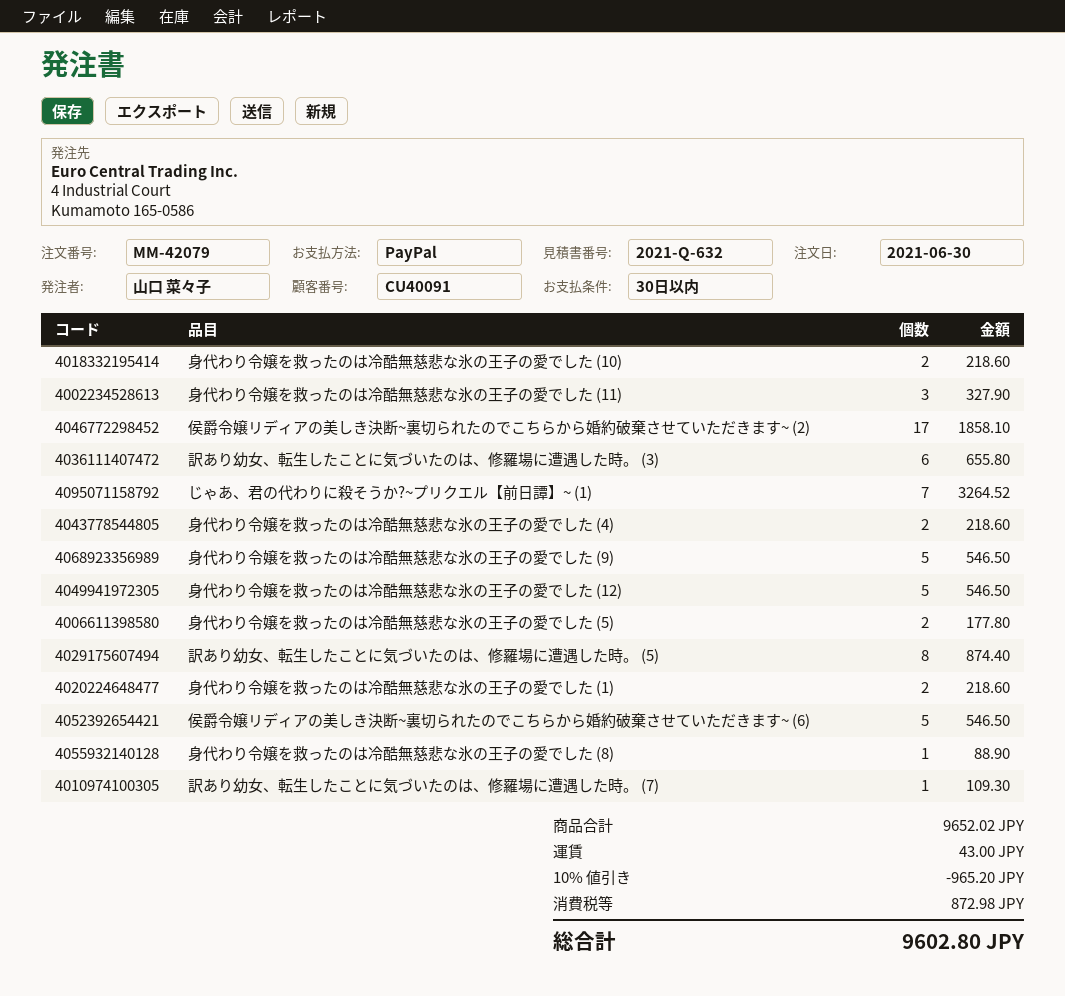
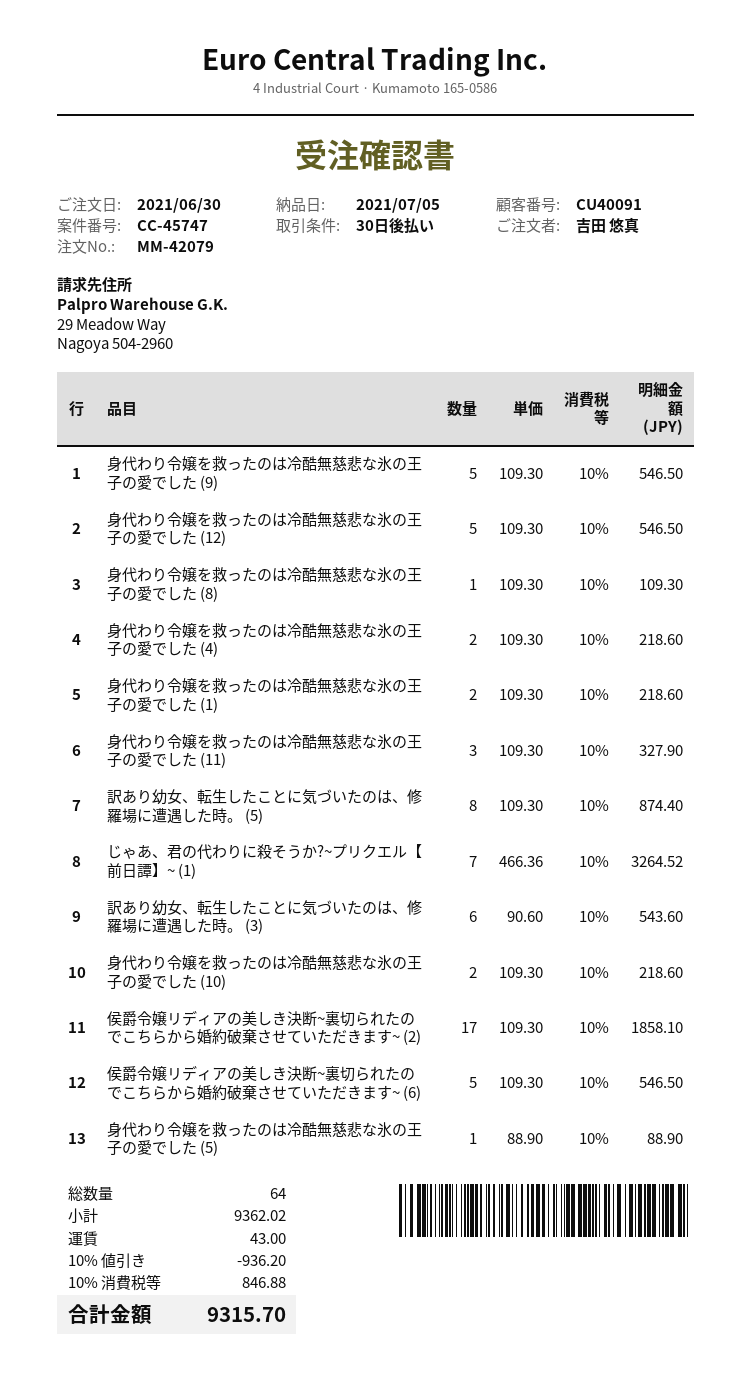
ordered by: 山口 菜々子 -> 吉田 悠真
訳あり幼女、転生したことに気づいたのは、修羅場に遭遇した時。 (3): 6 for 655.80 -> 6 for 543.60
身代わり令嬢を救ったのは冷酷無慈悲な氷の王子の愛でした (5): 2 for 177.80 -> 1 for 88.90
身代わり令嬢を救ったのは冷酷無慈悲な氷の王子の愛でした (8): 1 for 88.90 -> 1 for 109.30
訳あり幼女、転生したことに気づいたのは、修羅場に遭遇した時。 (7): 1 for 109.30 -> none
subtotal: 9652.02 -> 9362.02
discount: 10% = 965.20 -> 10% = 936.20
tax: 872.98 -> 846.88
total: 9602.80 -> 9315.70

